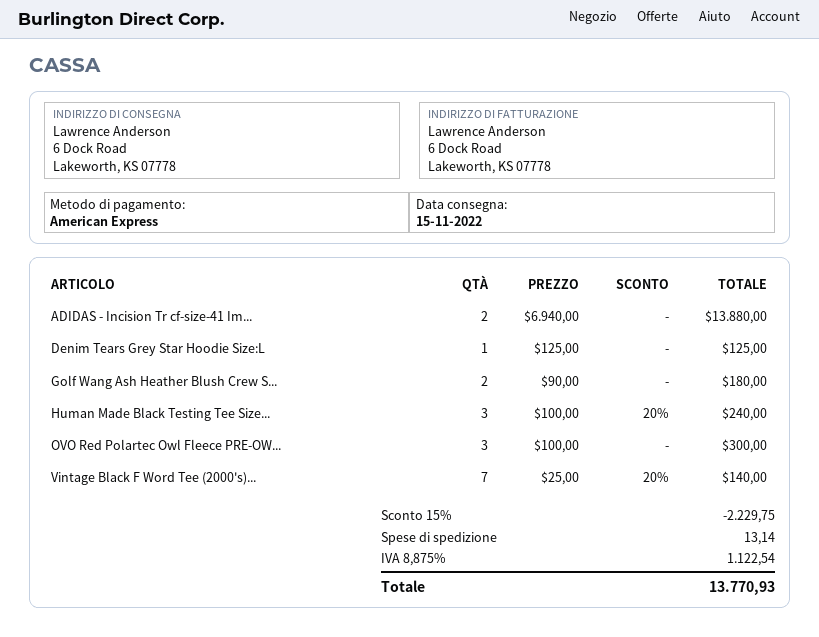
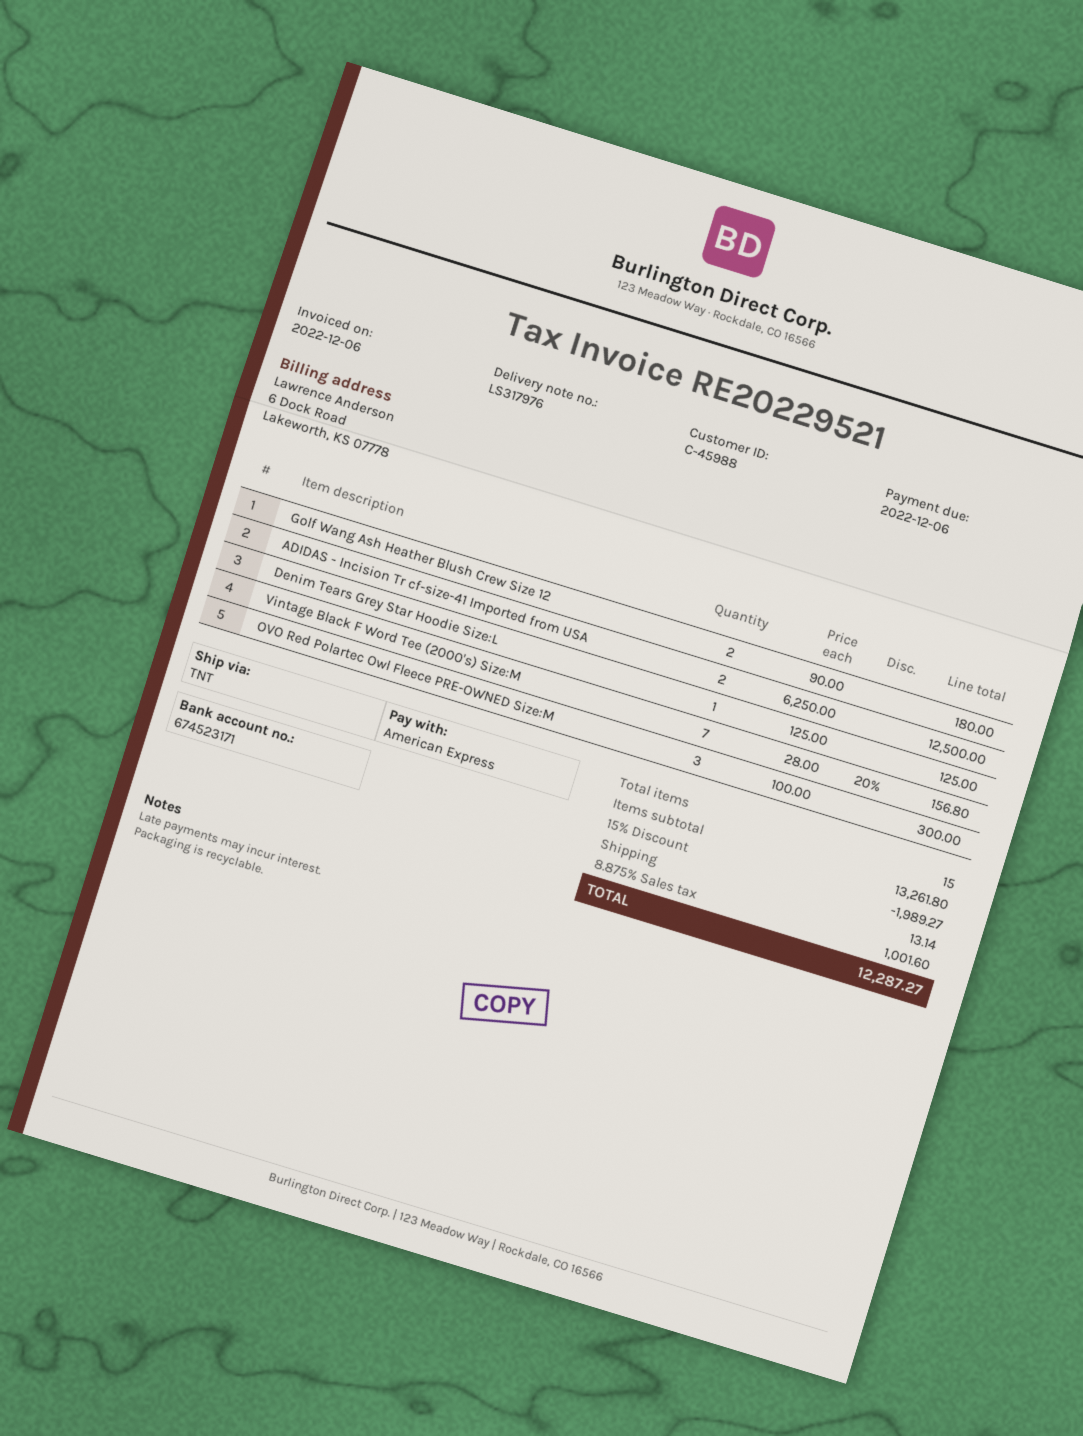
ADIDAS - Incision Tr cf-size-41 Im...: 2 x 6940.00 = 13880.00 -> 2 x 6250.00 = 12500.00
Human Made Black Testing Tee Size...: 3 x 100.00 - 20% = 240.00 -> none
Vintage Black F Word Tee (2000's)...: 7 x 25.00 - 20% = 140.00 -> 7 x 28.00 - 20% = 156.80
discount: 15% = 2229.75 -> 15% = 1989.27
tax: 8.875% = 1122.54 -> 8.875% = 1001.60
total: 13770.93 -> 12287.27

